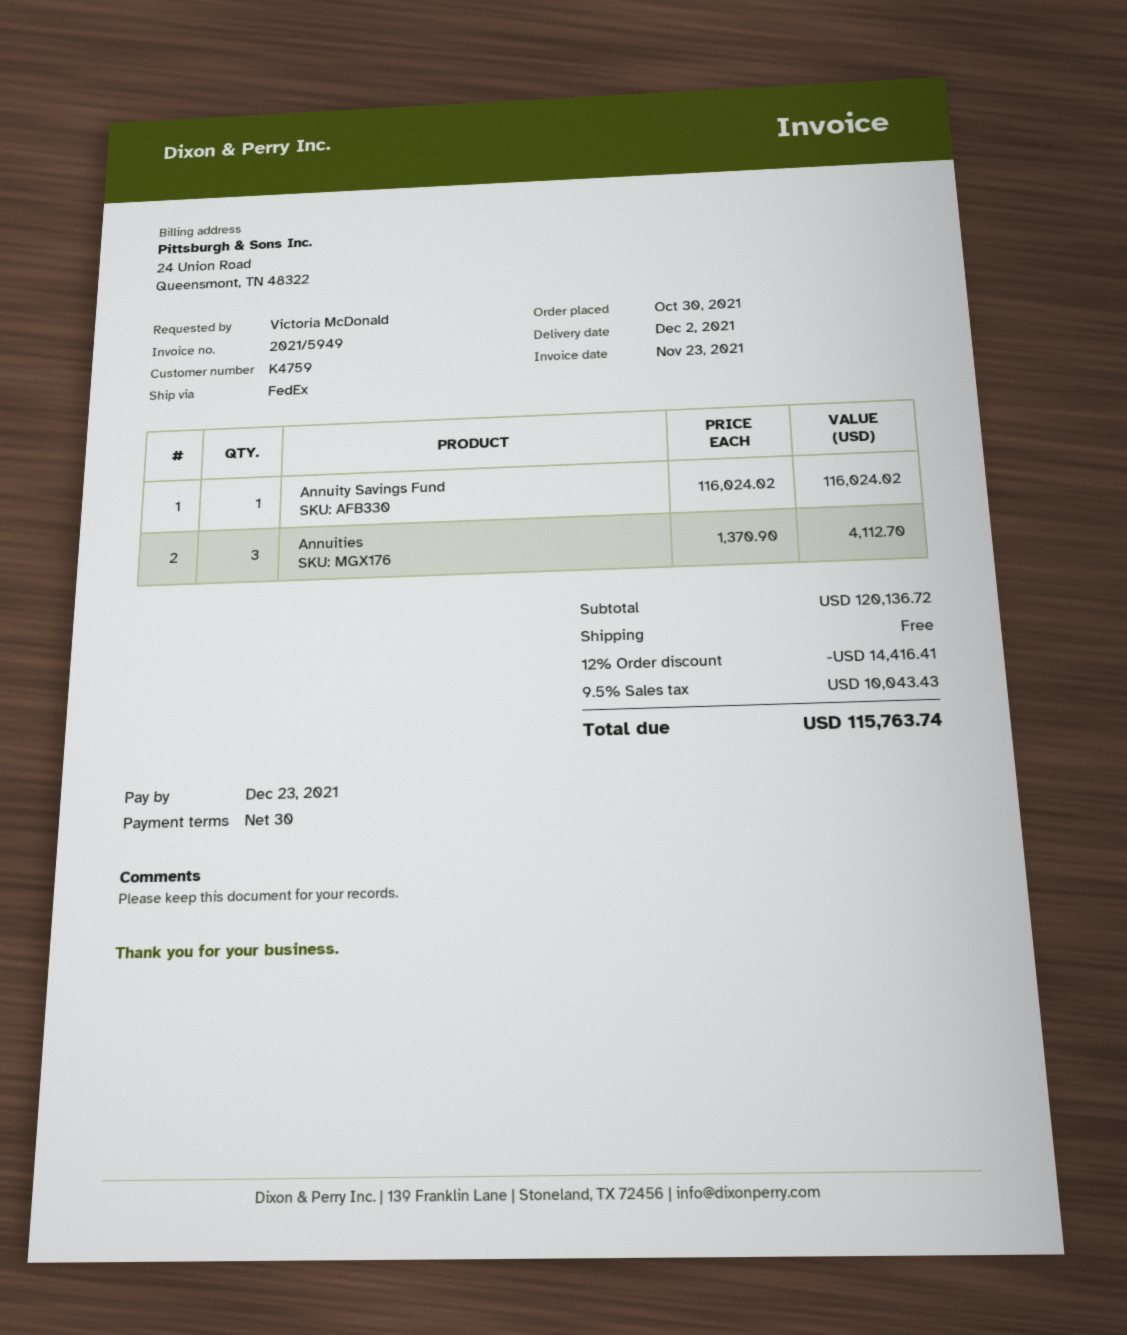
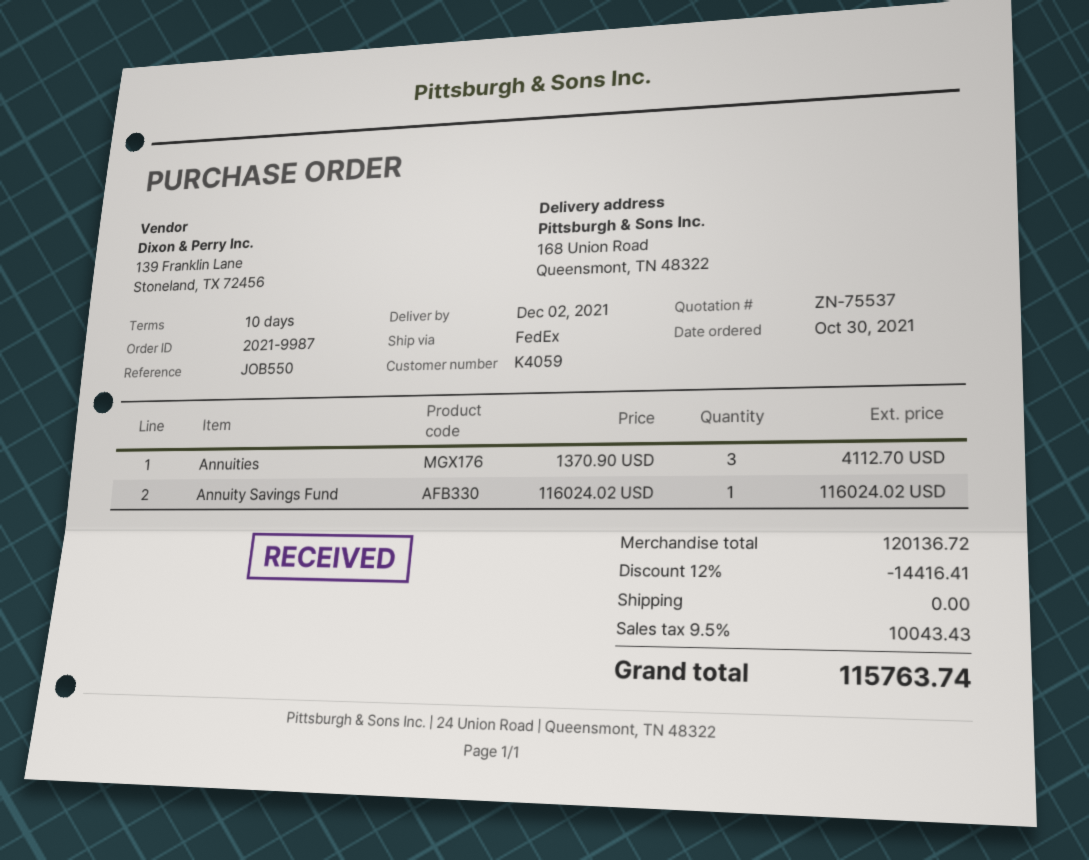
payment terms: 30 days -> 10 days
customer number: K4759 -> K4059

